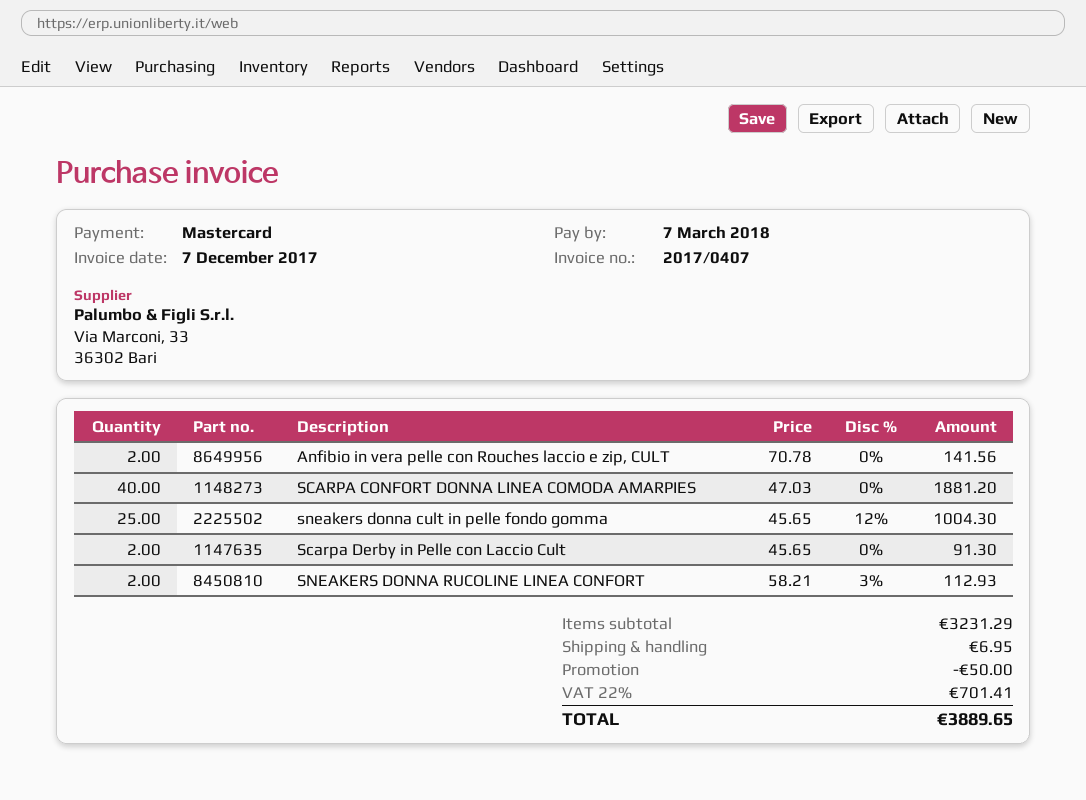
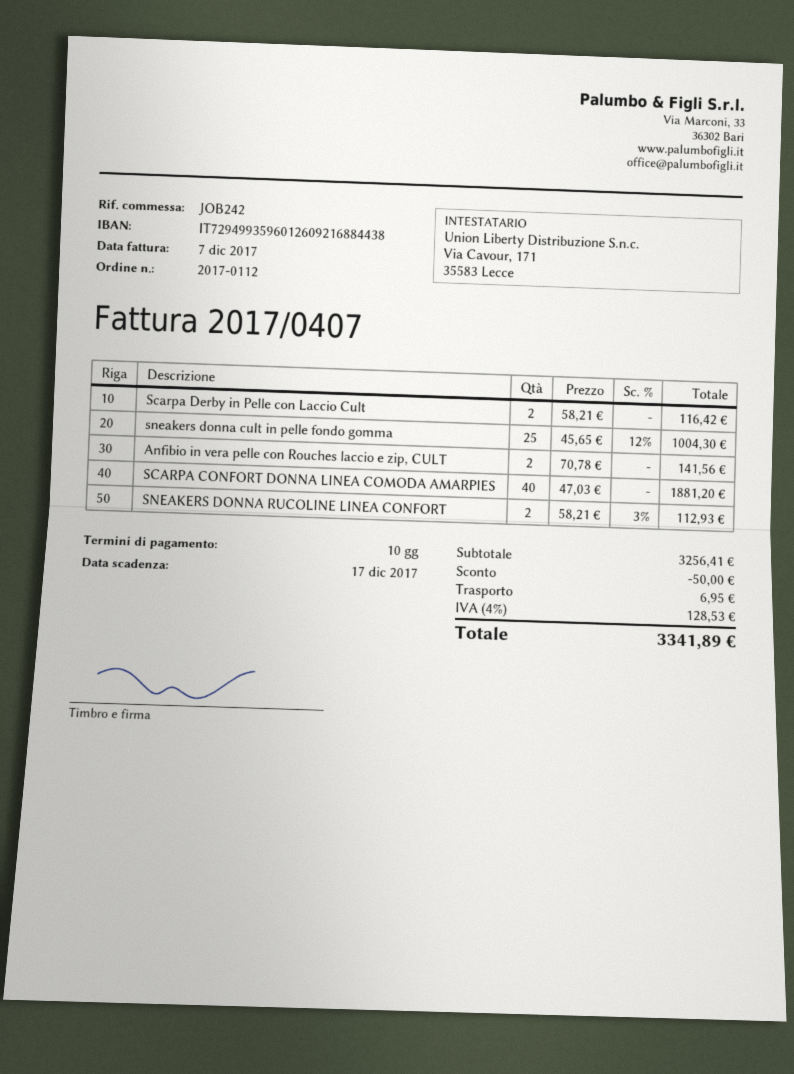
due date: 2018-03-07 -> 2017-12-17
Scarpa Derby in Pelle con Laccio Cult: 2 x 45.65 = 91.30 -> 2 x 58.21 = 116.42
subtotal: 3231.29 -> 3256.41
tax: 22% = 701.41 -> 4% = 128.53
total: 3889.65 -> 3341.89

